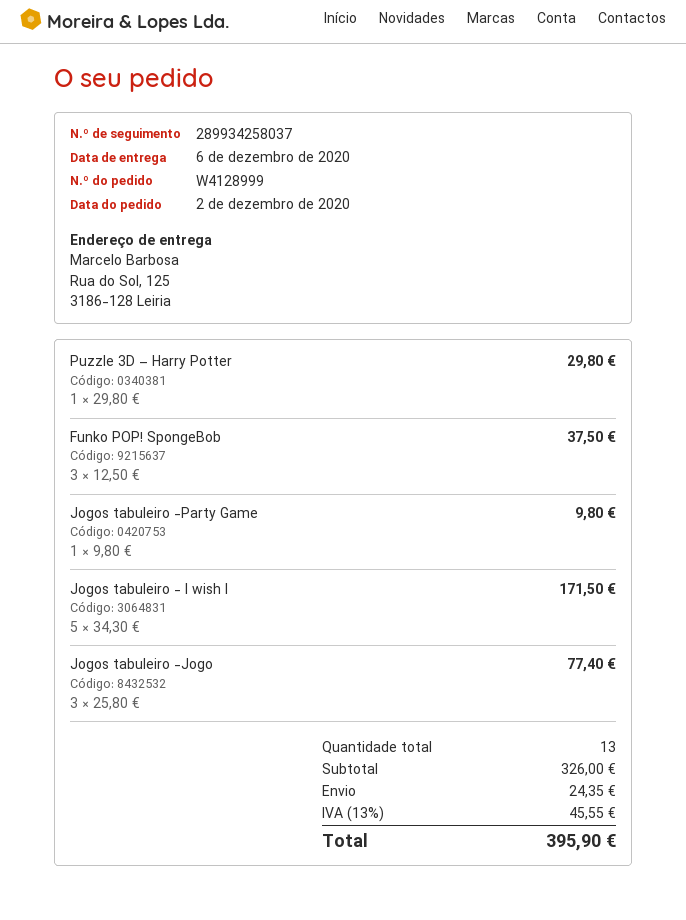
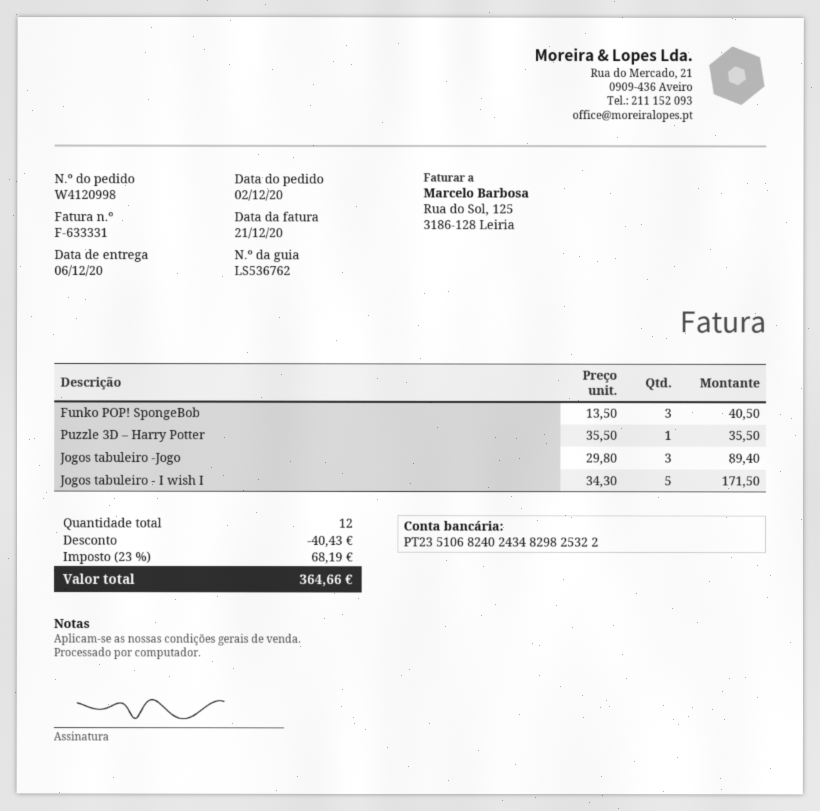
order number: W4128999 -> W4120998
Puzzle 3D – Harry Potter: 1 x 29.80 = 29.80 -> 1 x 35.50 = 35.50
Funko POP! SpongeBob: 3 x 12.50 = 37.50 -> 3 x 13.50 = 40.50
Jogos tabuleiro -Party Game: 1 x 9.80 = 9.80 -> none
Jogos tabuleiro -Jogo: 3 x 25.80 = 77.40 -> 3 x 29.80 = 89.40
total quantity: 13 -> 12
discount: none -> 40.43
shipping: 24.35 -> none
tax: 13% = 45.55 -> 23% = 68.19
total: 395.90 -> 364.66

